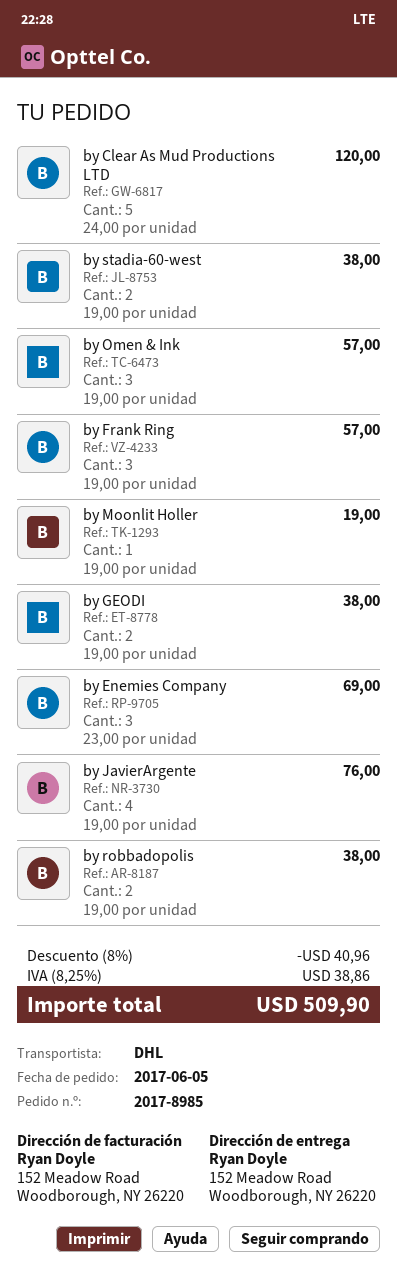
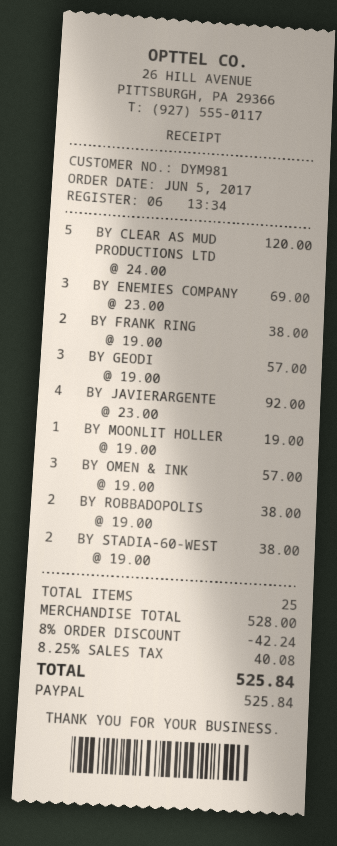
by Frank Ring: 3 x 19.00 = 57.00 -> 2 x 19.00 = 38.00
by GEODI: 2 x 19.00 = 38.00 -> 3 x 19.00 = 57.00
by JavierArgente: 4 x 19.00 = 76.00 -> 4 x 23.00 = 92.00
discount: 8% = 40.96 -> 8% = 42.24
tax: 8.25% = 38.86 -> 8.25% = 40.08
total: 509.90 -> 525.84

